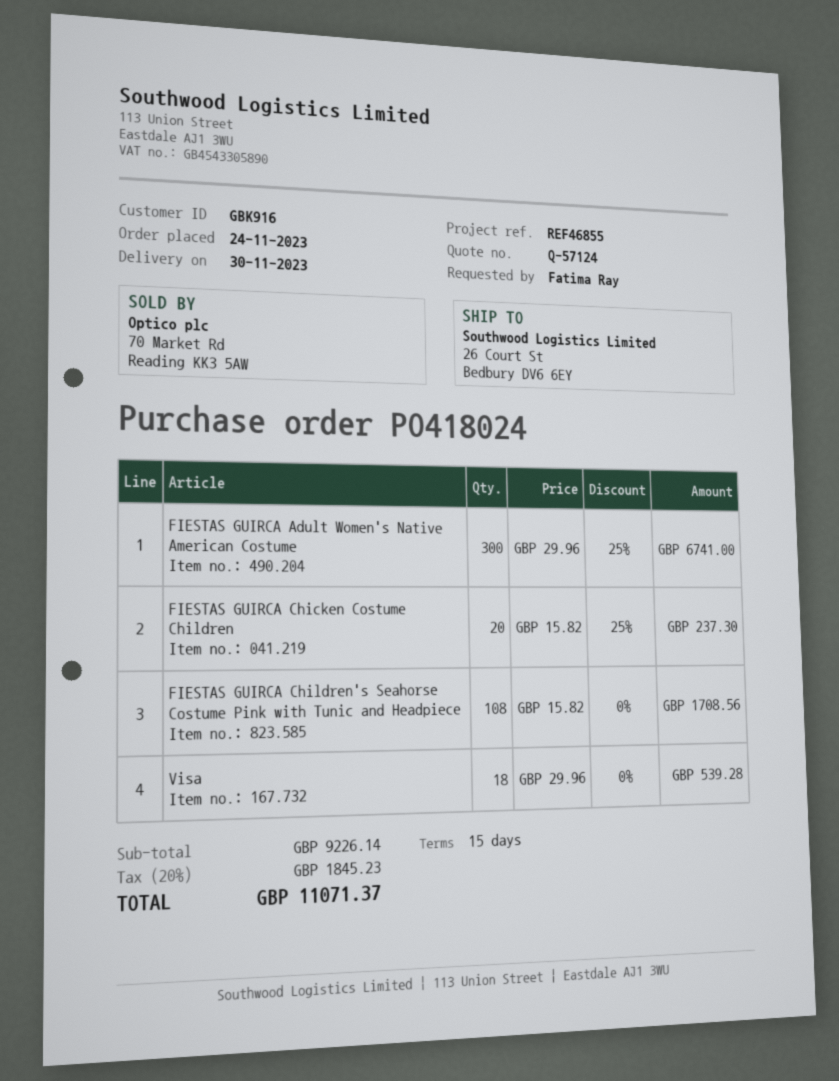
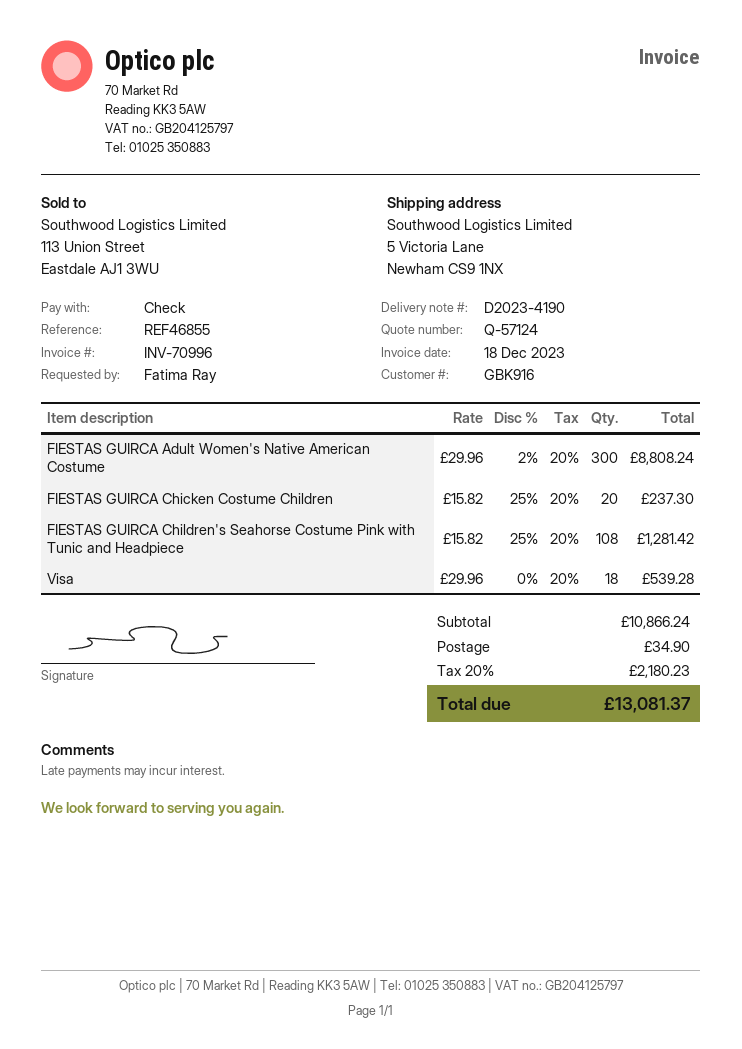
ship to: 26 Court St, Bedbury DV6 6EY -> 5 Victoria Lane, Newham CS9 1NX
FIESTAS GUIRCA Adult Women's Native American Costume: 300 x 29.96 - 25% = 6741.00 -> 300 x 29.96 - 2% = 8808.24
FIESTAS GUIRCA Children's Seahorse Costume Pink with Tunic and Headpiece: 108 x 15.82 = 1708.56 -> 108 x 15.82 - 25% = 1281.42
subtotal: 9226.14 -> 10866.24
shipping: none -> 34.90
tax: 20% = 1845.23 -> 20% = 2180.23
total: 11071.37 -> 13081.37

